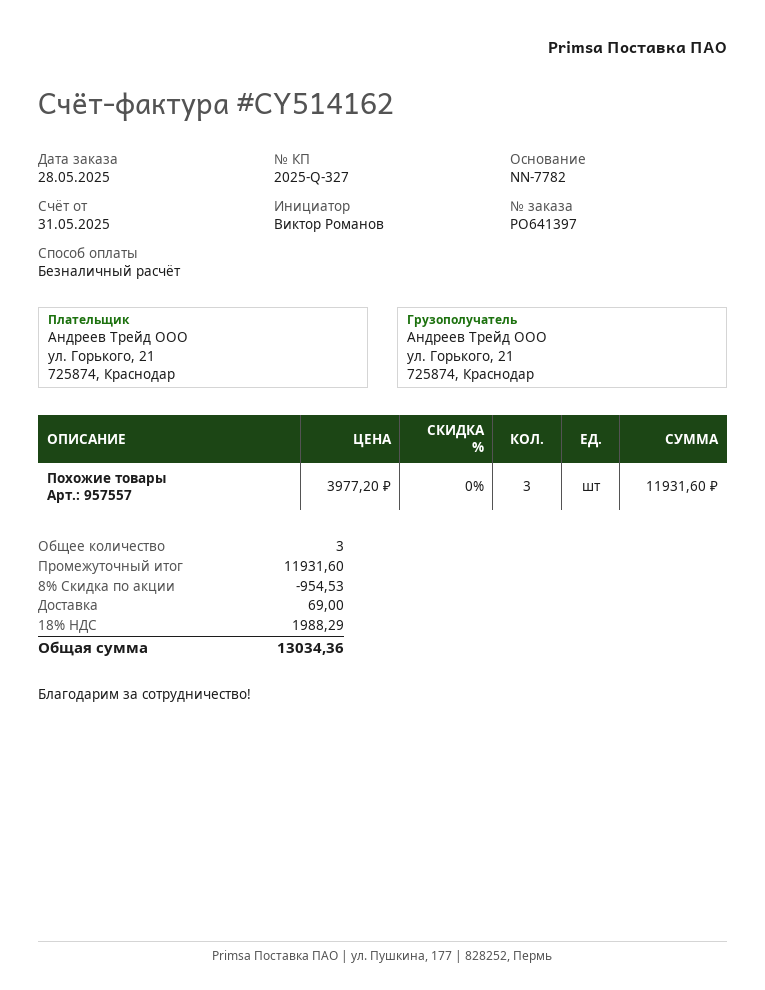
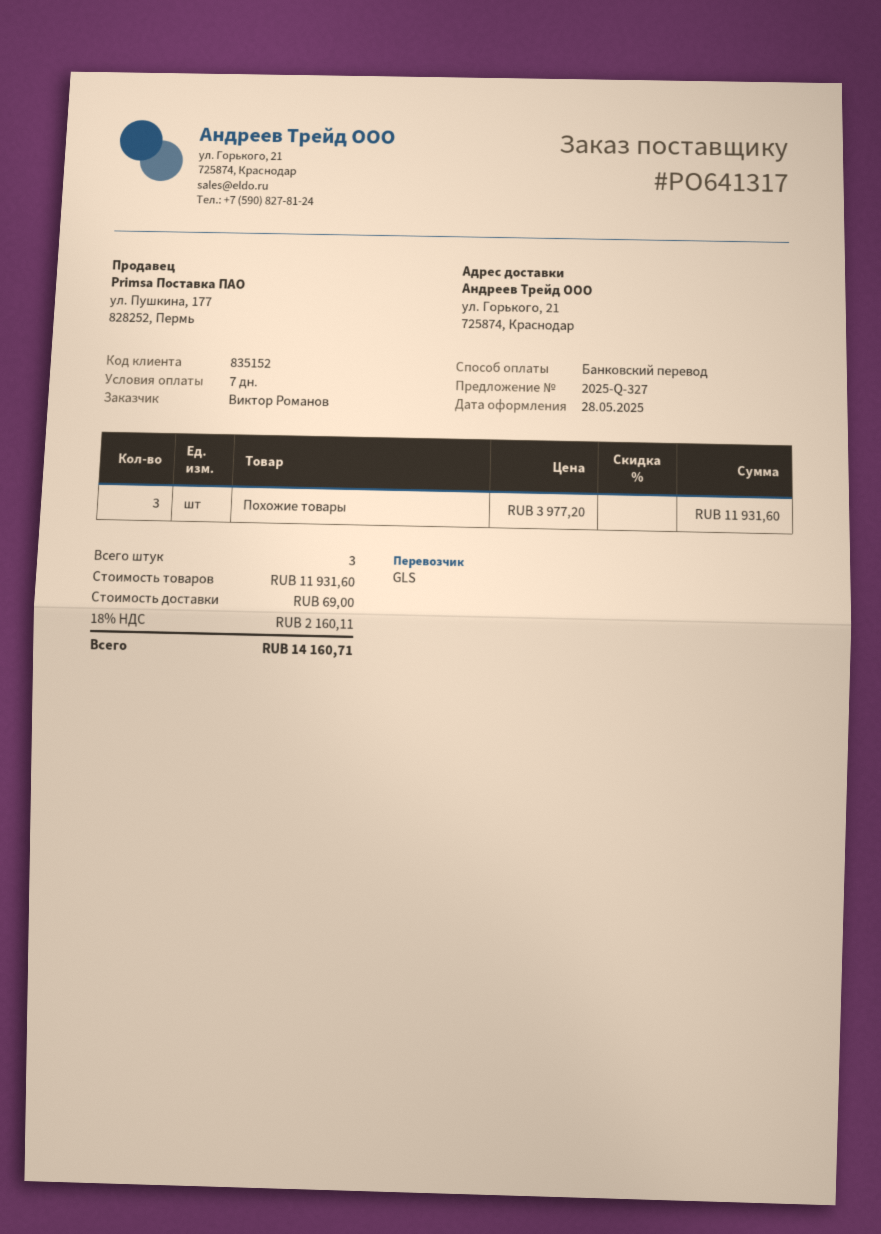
order number: PO641397 -> PO641317
discount: 8% = 954.53 -> none
tax: 18% = 1988.29 -> 18% = 2160.11
total: 13034.36 -> 14160.71

